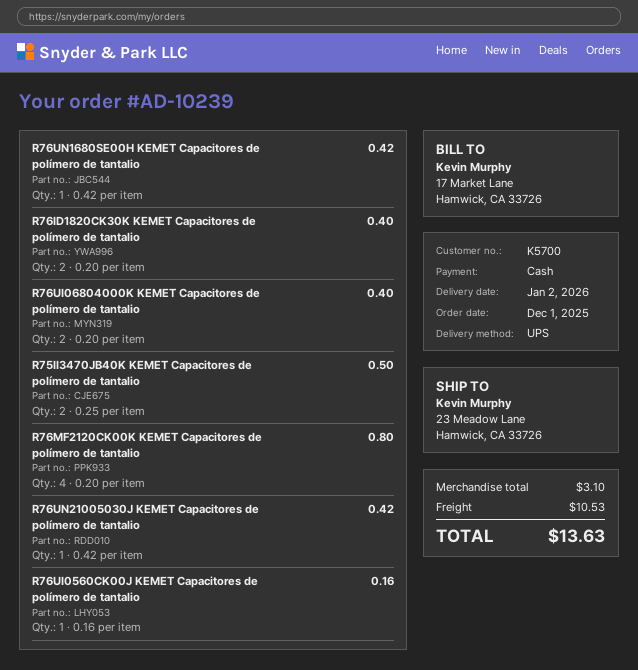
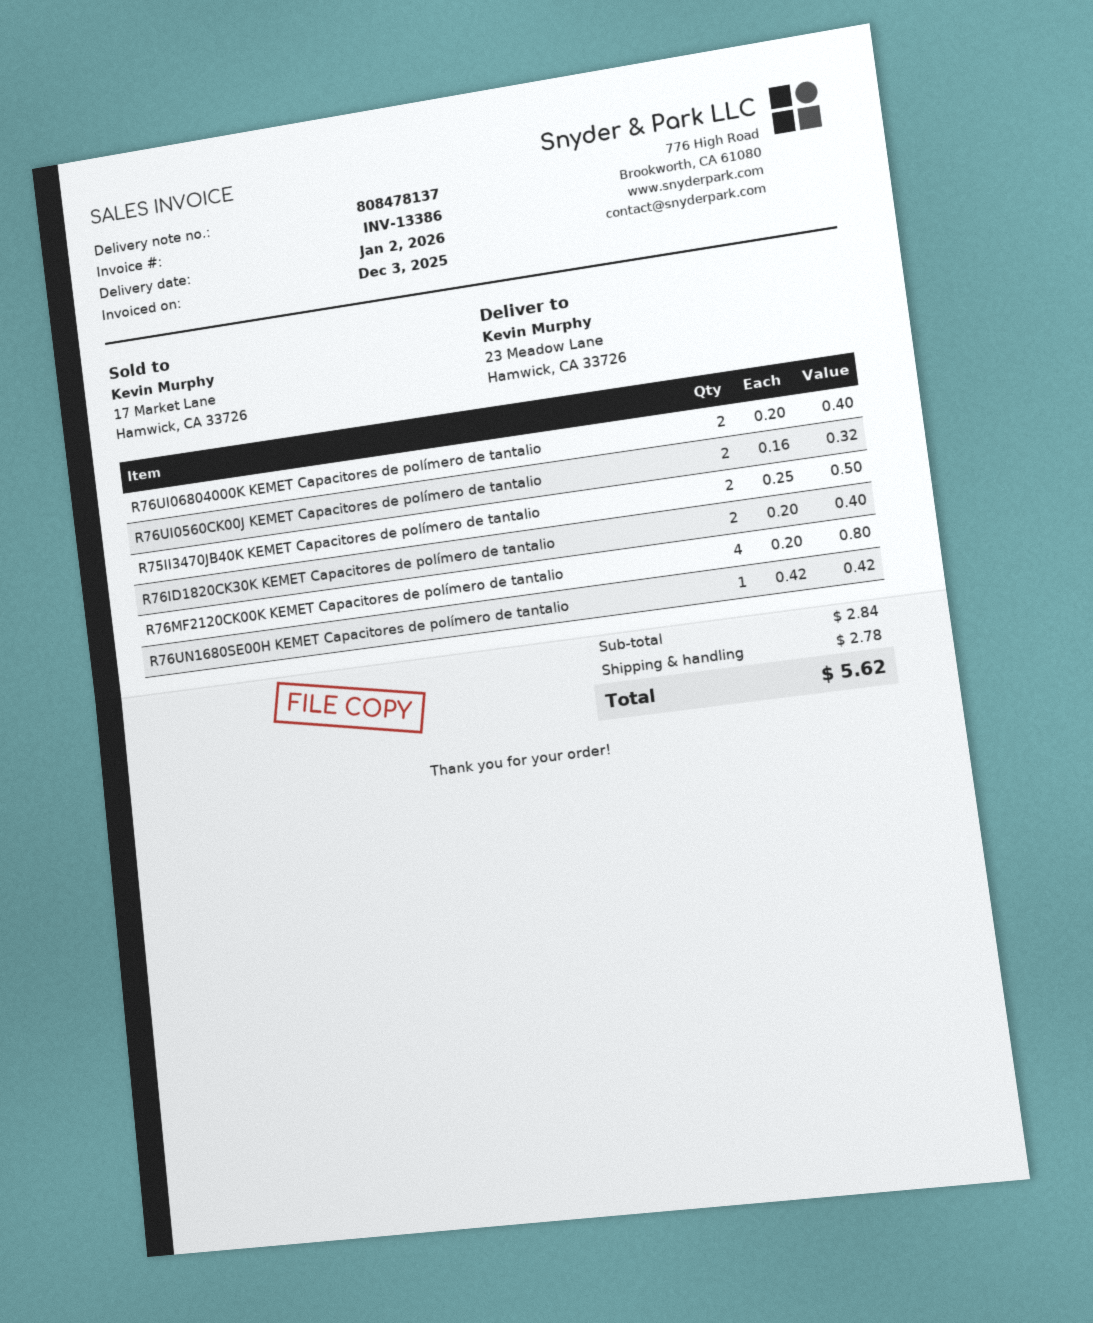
R76UN21005030J KEMET Capacitores de polímero de tantalio: 1 x 0.42 = 0.42 -> none
R76UI0560CK00J KEMET Capacitores de polímero de tantalio: 1 x 0.16 = 0.16 -> 2 x 0.16 = 0.32
subtotal: 3.10 -> 2.84
shipping: 10.53 -> 2.78
total: 13.63 -> 5.62

